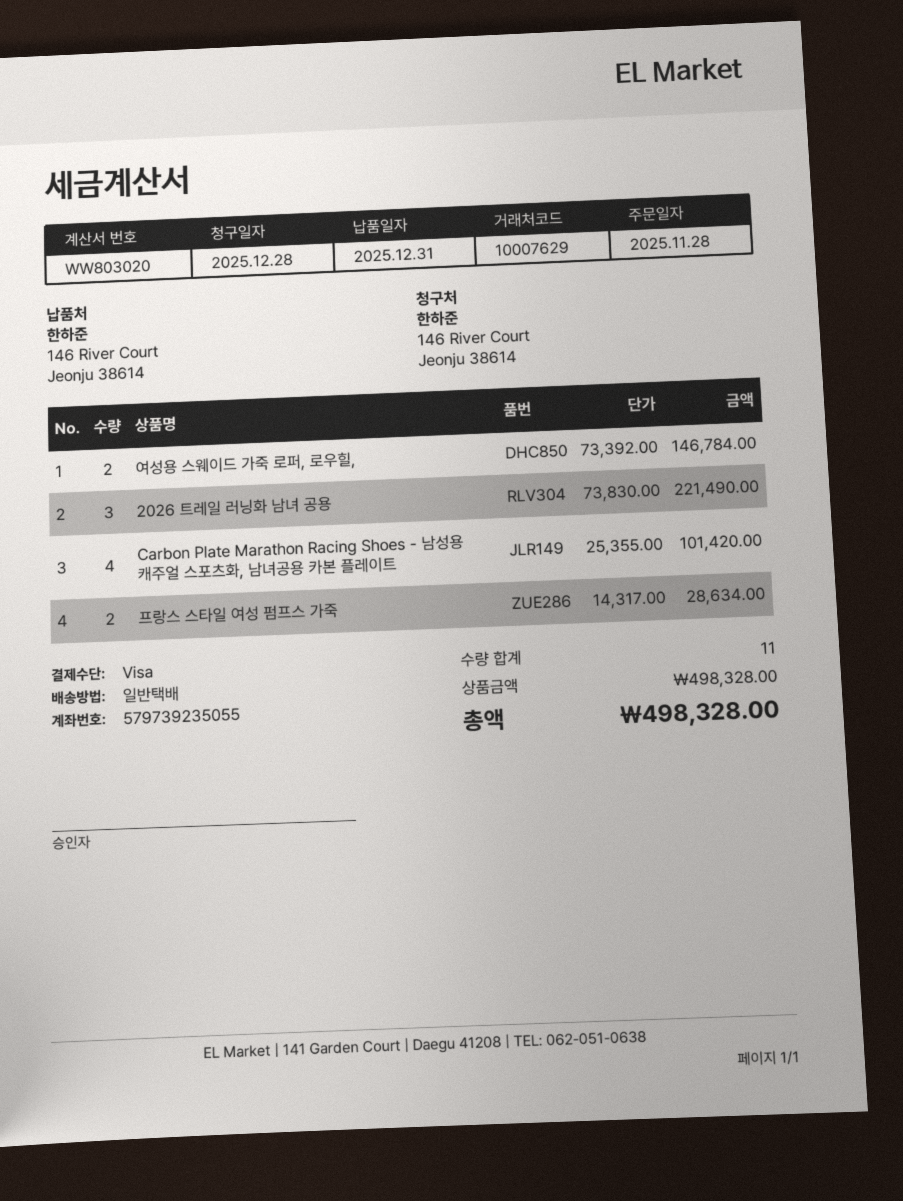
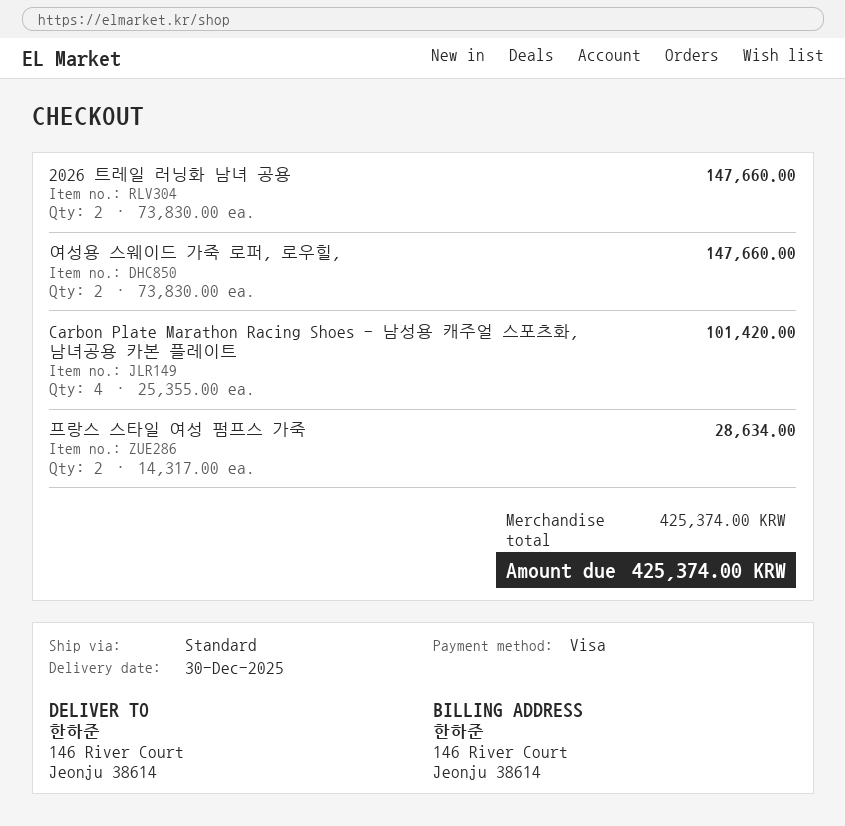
delivery date: 2025-12-31 -> 2025-12-30
여성용 스웨이드 가죽 로퍼, 로우힐,: 2 x 73392.00 = 146784.00 -> 2 x 73830.00 = 147660.00
2026 트레일 러닝화 남녀 공용: 3 x 73830.00 = 221490.00 -> 2 x 73830.00 = 147660.00
subtotal: 498328.00 -> 425374.00
total: 498328.00 -> 425374.00

